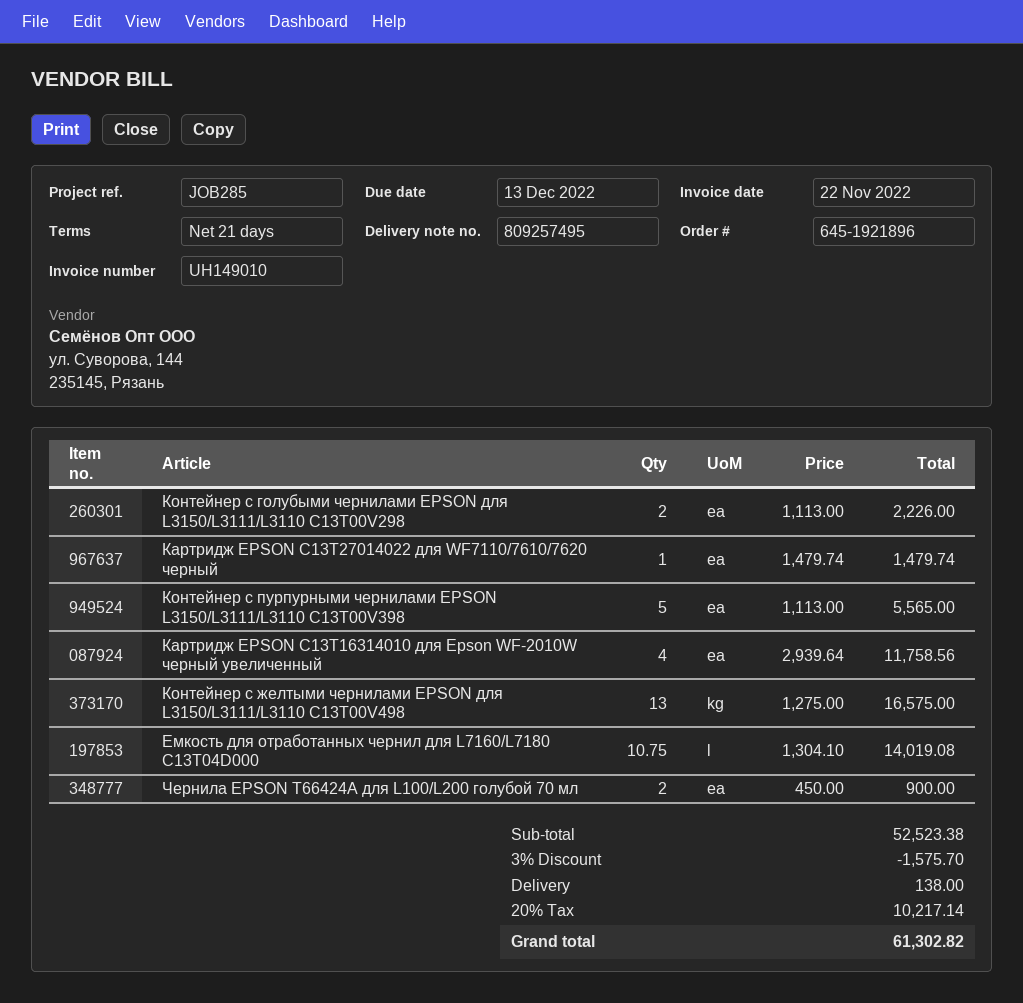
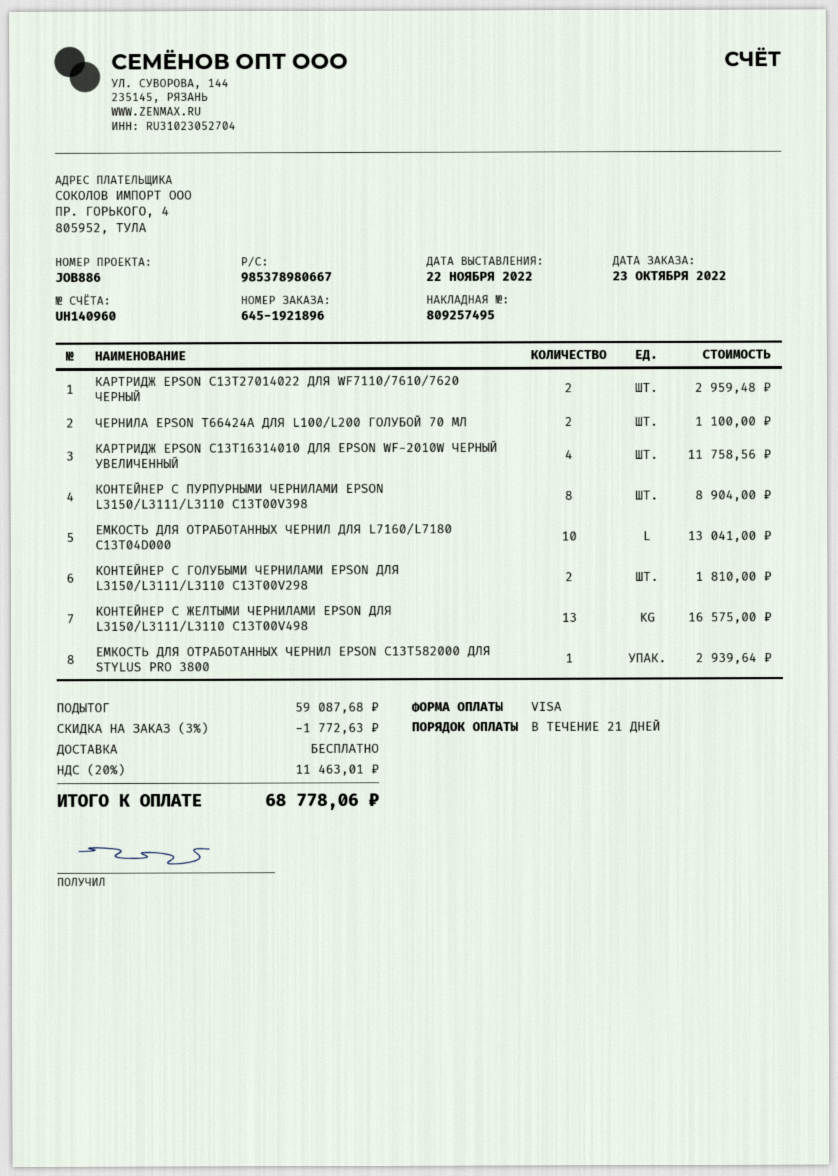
invoice number: UH149010 -> UH140960
reference: JOB285 -> JOB886
Контейнер с голубыми чернилами EPSON для L3150/L3111/L3110 C13T00V298: 2 for 2226.00 -> 2 for 1810.00
Картридж EPSON C13T27014022 для WF7110/7610/7620 черный: 1 for 1479.74 -> 2 for 2959.48
Контейнер с пурпурными чернилами EPSON L3150/L3111/L3110 C13T00V398: 5 for 5565.00 -> 8 for 8904.00
Емкость для отработанных чернил для L7160/L7180 C13T04D000: 10.75 for 14019.08 -> 10 for 13041.00
Чернила EPSON T66424A для L100/L200 голубой 70 мл: 2 for 900.00 -> 2 for 1100.00
ЕМКОСТЬ ДЛЯ ОТРАБОТАННЫХ ЧЕРНИЛ EPSON C13T582000 ДЛЯ STYLUS PRO 3800: none -> 1 for 2939.64
subtotal: 52523.38 -> 59087.68
discount: 3% = 1575.70 -> 3% = 1772.63
shipping: 138.00 -> 0.00
tax: 20% = 10217.14 -> 20% = 11463.01
total: 61302.82 -> 68778.06

